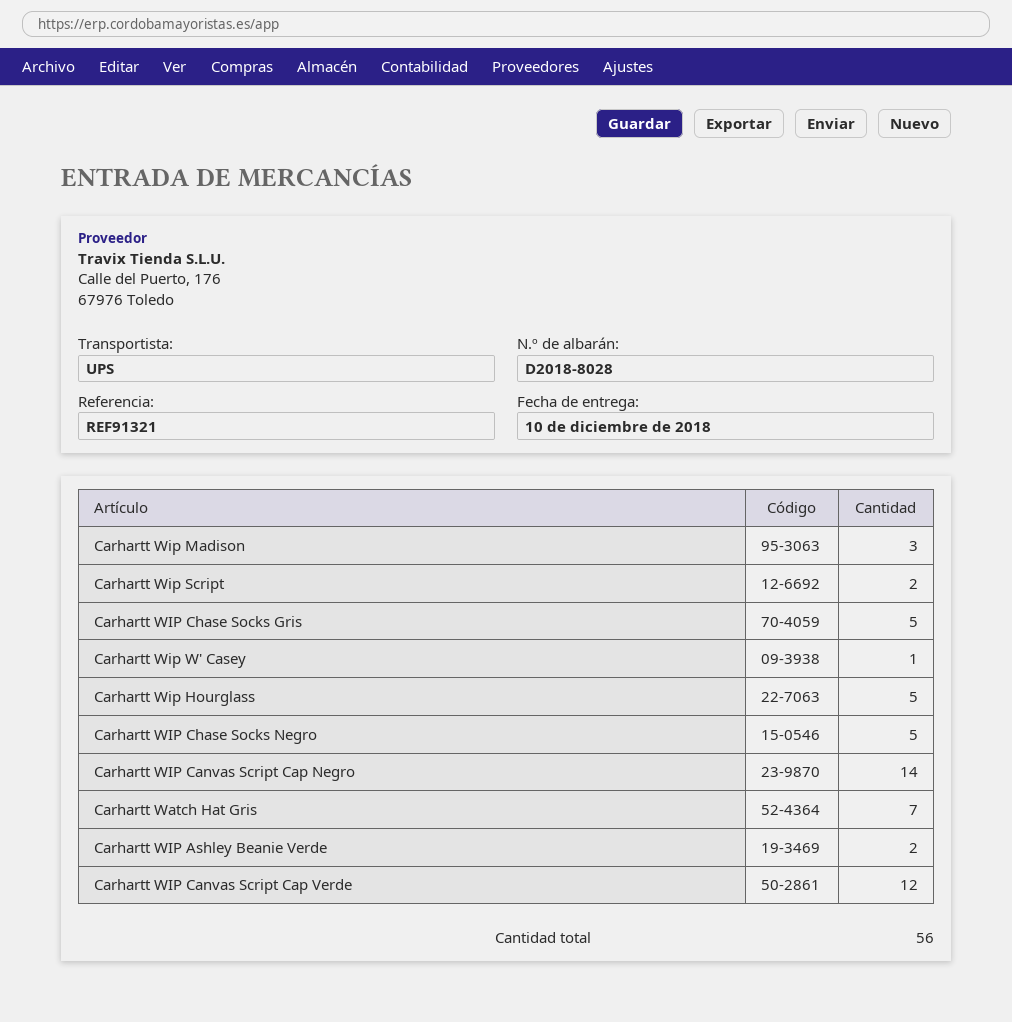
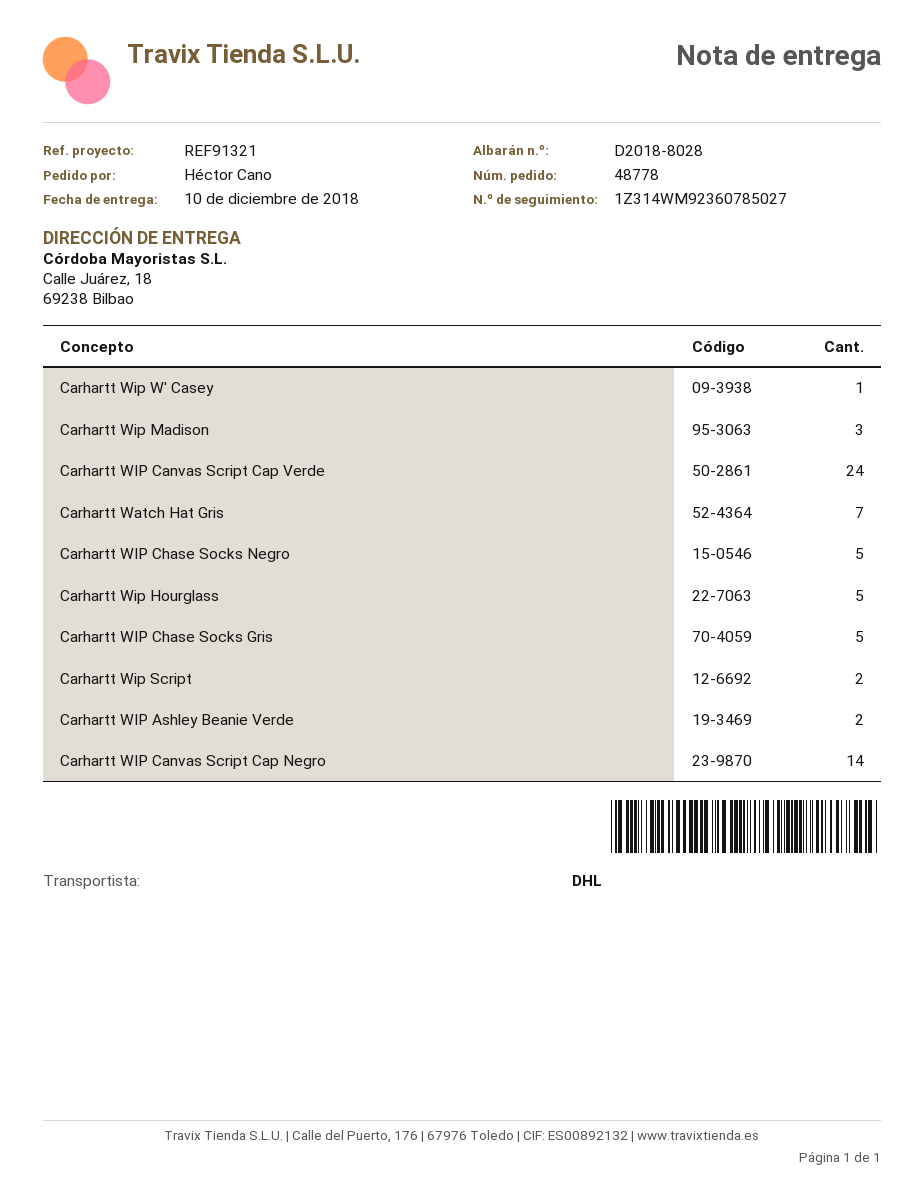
shipping method: UPS -> DHL
Carhartt WIP Canvas Script Cap Verde: 12 -> 24

